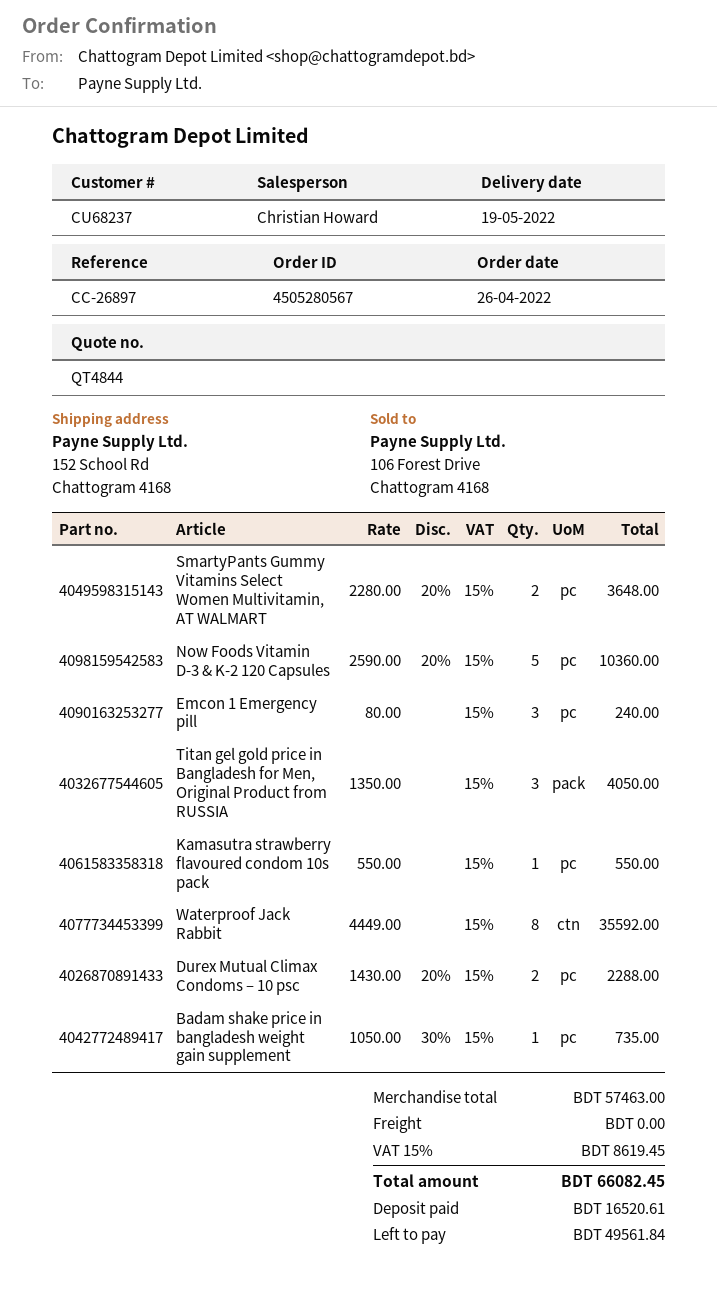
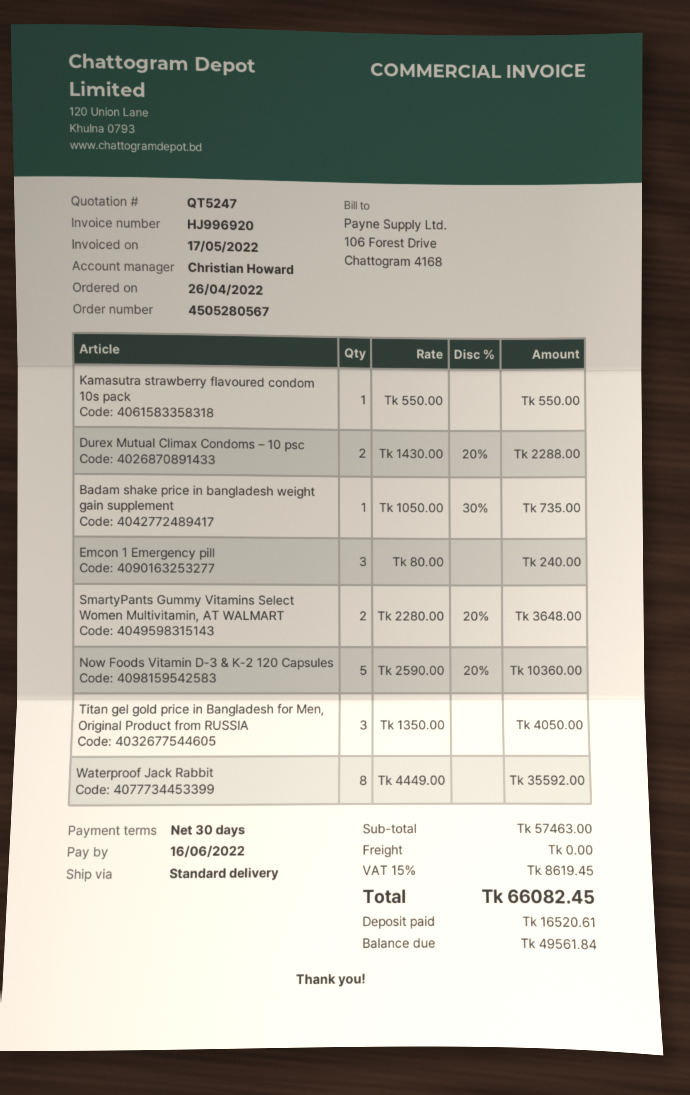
quote number: QT4844 -> QT5247

